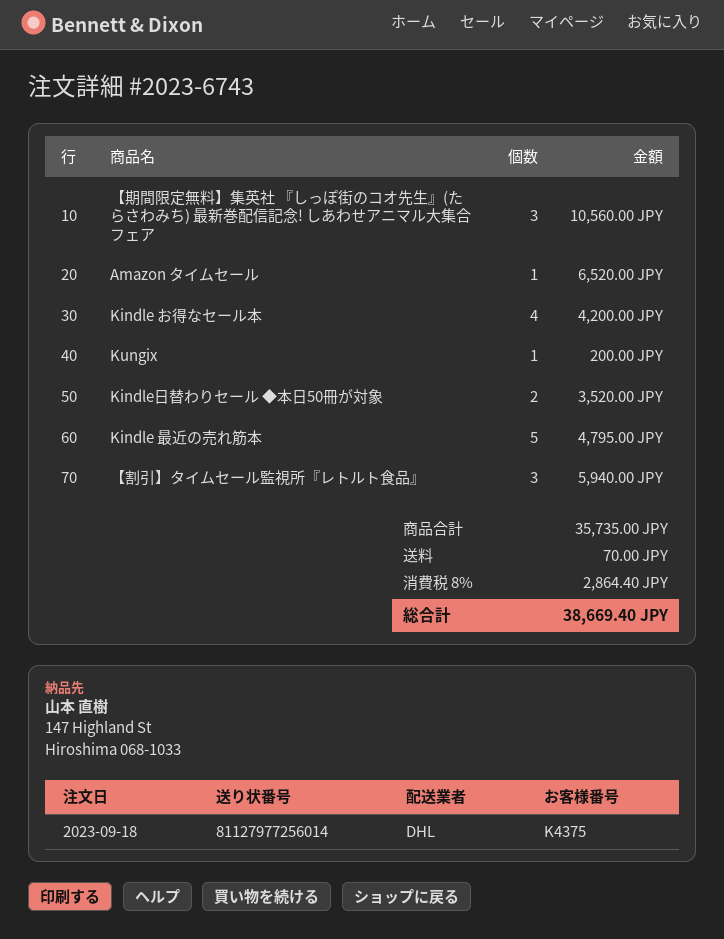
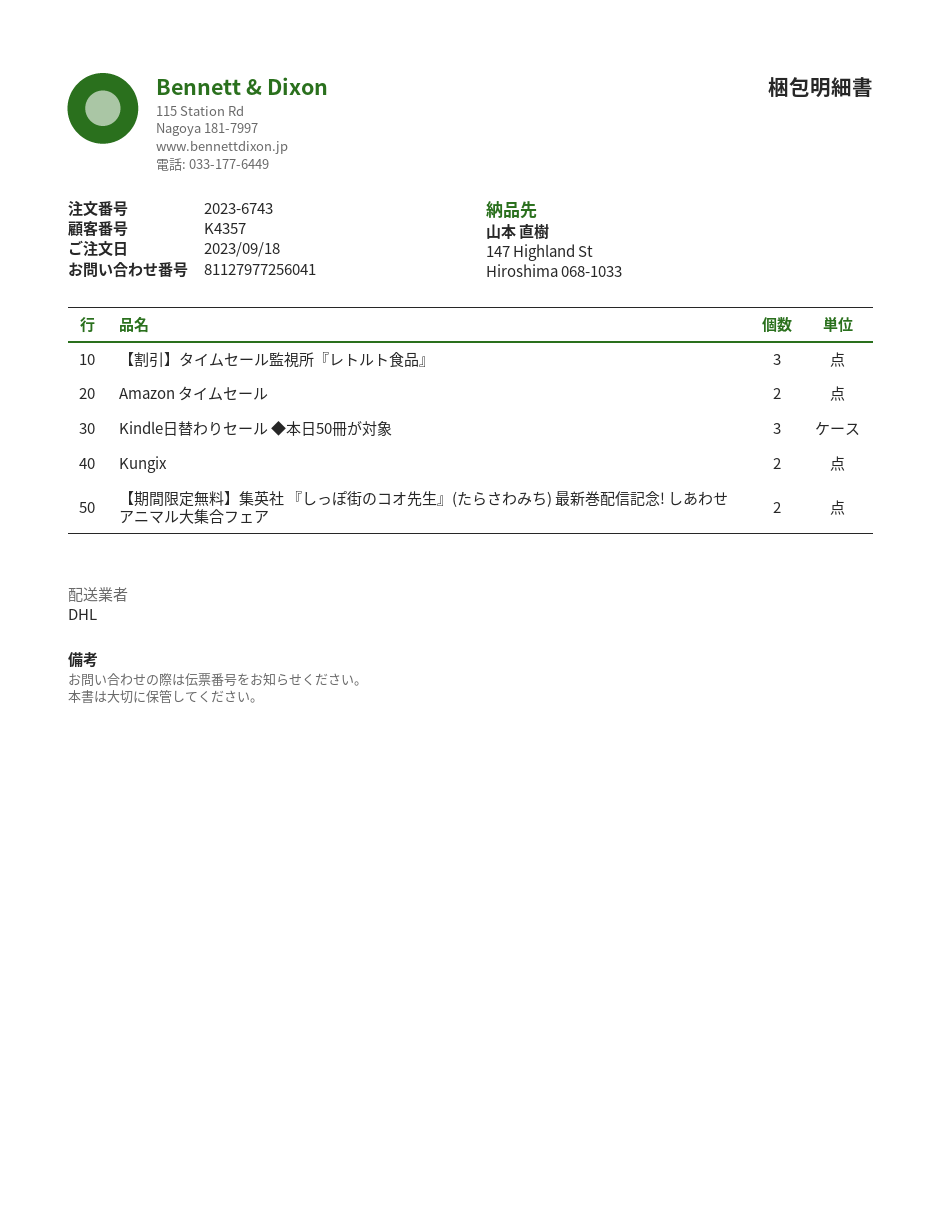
customer number: K4375 -> K4357
tracking number: 81127977256014 -> 81127977256041
【期間限定無料】集英社 『しっぽ街のコオ先生』(たらさわみち) 最新巻配信記念! しあわせアニマル大集合フェア: 3 -> 2
Amazon タイムセール: 1 -> 2
Kindle お得なセール本: 4 -> none
Kungix: 1 -> 2
Kindle日替わりセール ◆本日50冊が対象: 2 -> 3
Kindle 最近の売れ筋本: 5 -> none

